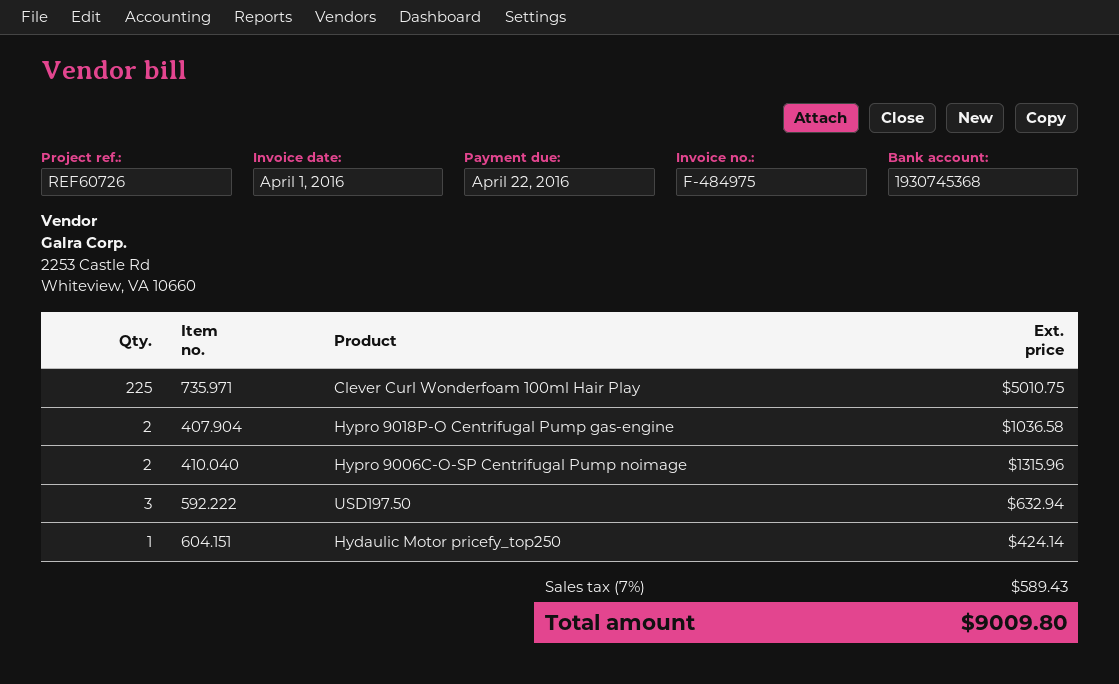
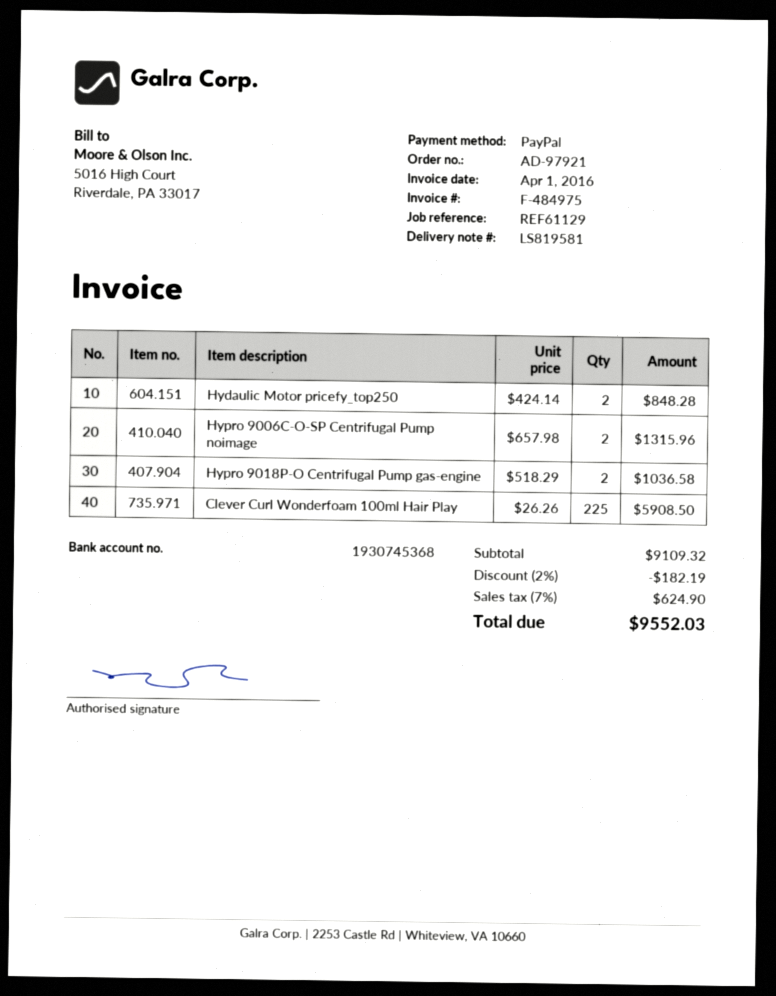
reference: REF60726 -> REF61129
Clever Curl Wonderfoam 100ml Hair Play: 225 for 5010.75 -> 225 for 5908.50
USD197.50: 3 for 632.94 -> none
Hydaulic Motor pricefy_top250: 1 for 424.14 -> 2 for 848.28
discount: none -> 2% = 182.19
tax: 7% = 589.43 -> 7% = 624.90
total: 9009.80 -> 9552.03

